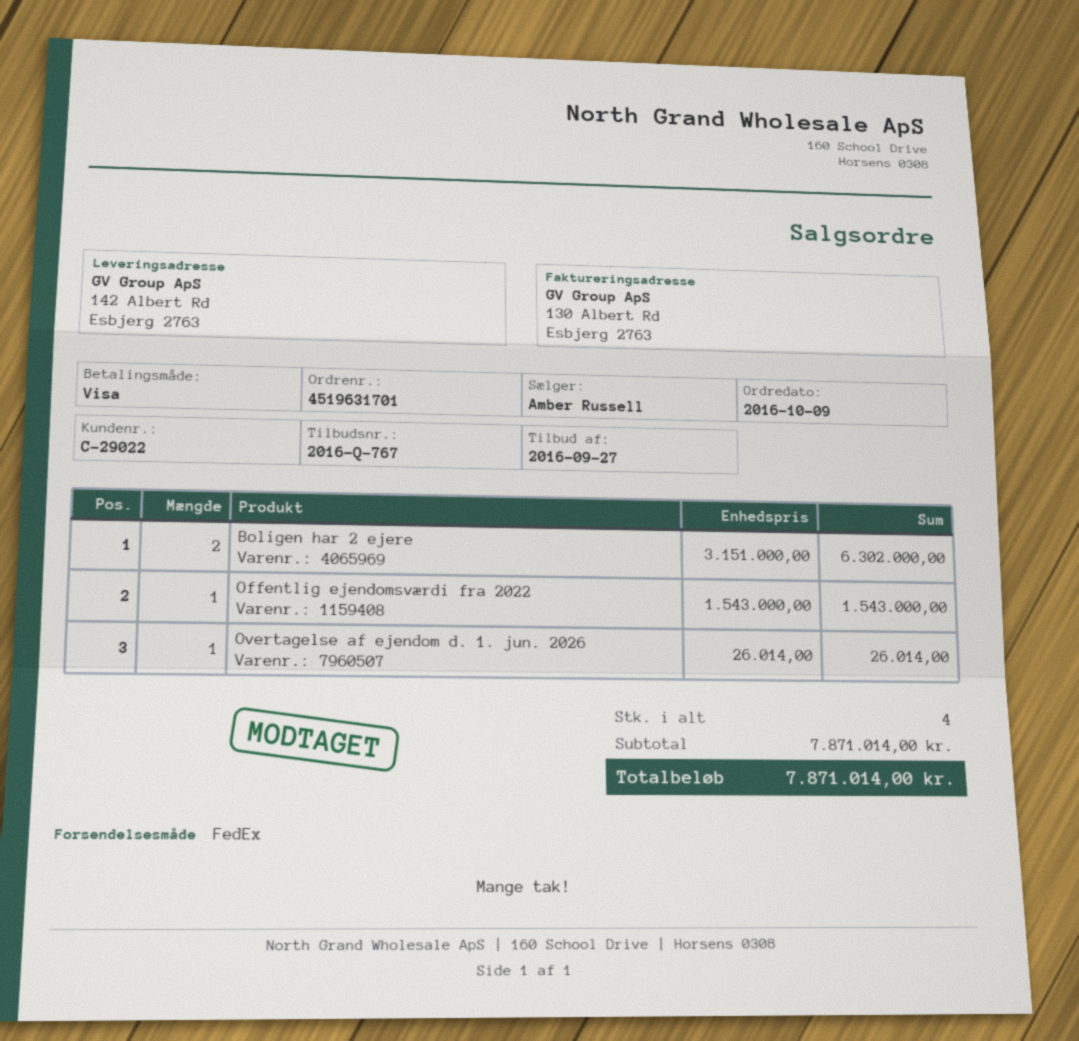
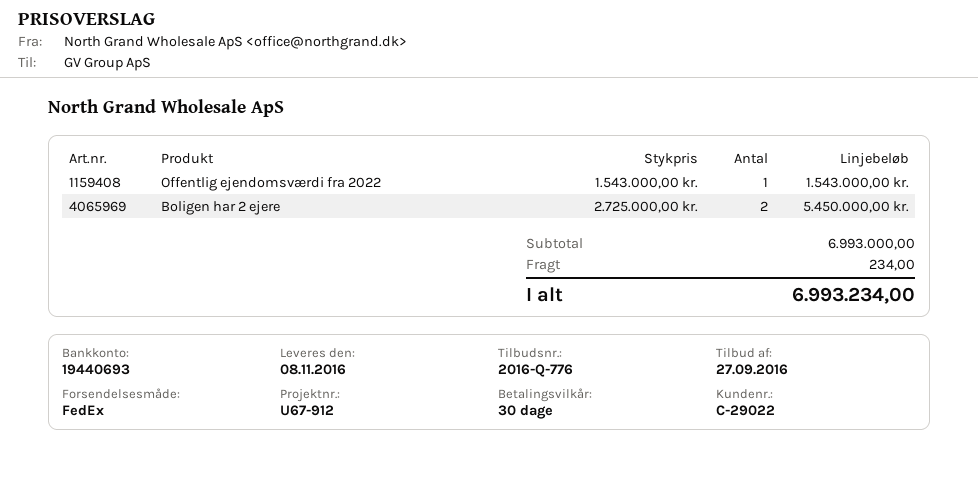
quote number: 2016-Q-767 -> 2016-Q-776
Boligen har 2 ejere: 2 x 3151000.00 = 6302000.00 -> 2 x 2725000.00 = 5450000.00
Overtagelse af ejendom d. 1. jun. 2026: 1 x 26014.00 = 26014.00 -> none
subtotal: 7871014.00 -> 6993000.00
shipping: none -> 234.00
total: 7871014.00 -> 6993234.00

